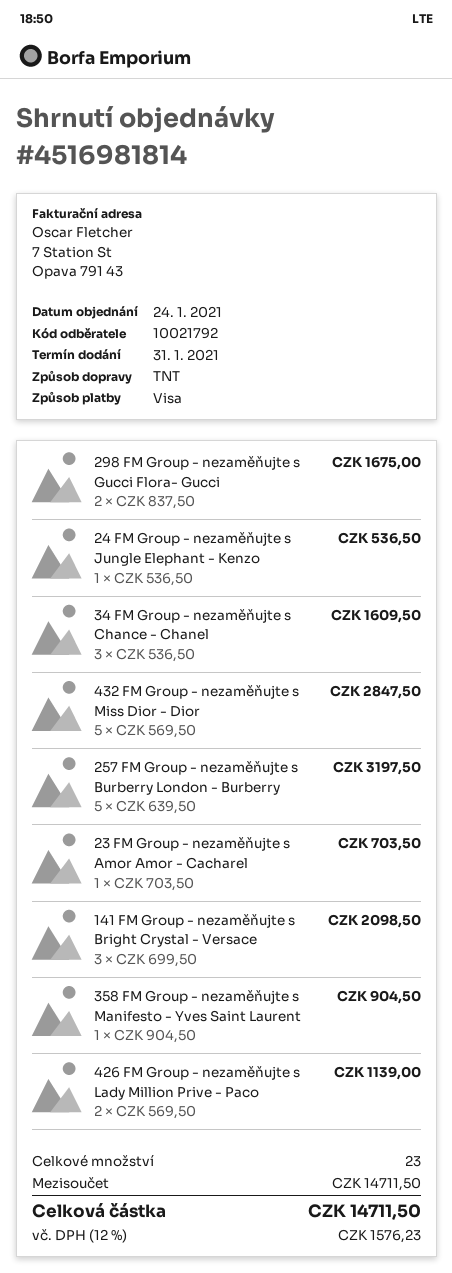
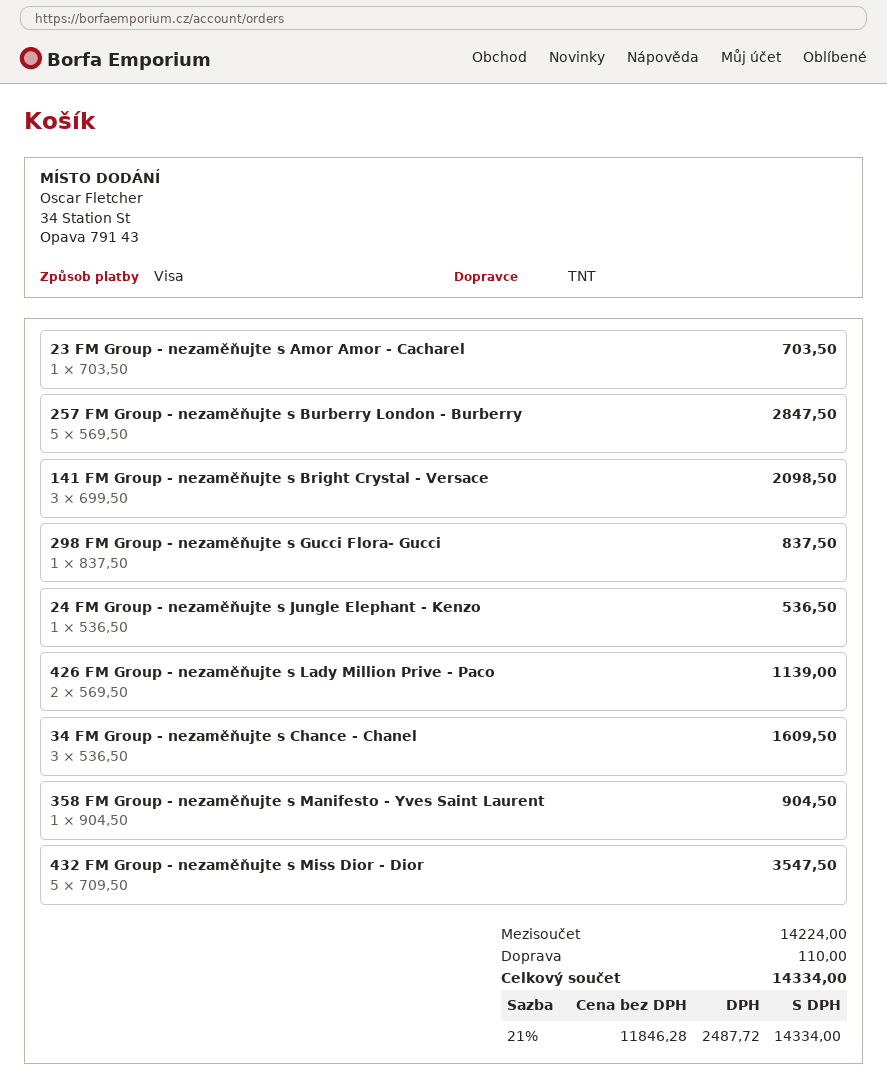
298 FM Group - nezaměňujte s Gucci Flora- Gucci: 2 x 837.50 = 1675.00 -> 1 x 837.50 = 837.50
432 FM Group - nezaměňujte s Miss Dior - Dior: 5 x 569.50 = 2847.50 -> 5 x 709.50 = 3547.50
257 FM Group - nezaměňujte s Burberry London - Burberry: 5 x 639.50 = 3197.50 -> 5 x 569.50 = 2847.50
subtotal: 14711.50 -> 14224.00
shipping: none -> 110.00
tax: 12% = 1576.23 -> 21% = 2487.72
total: 14711.50 -> 14334.00

